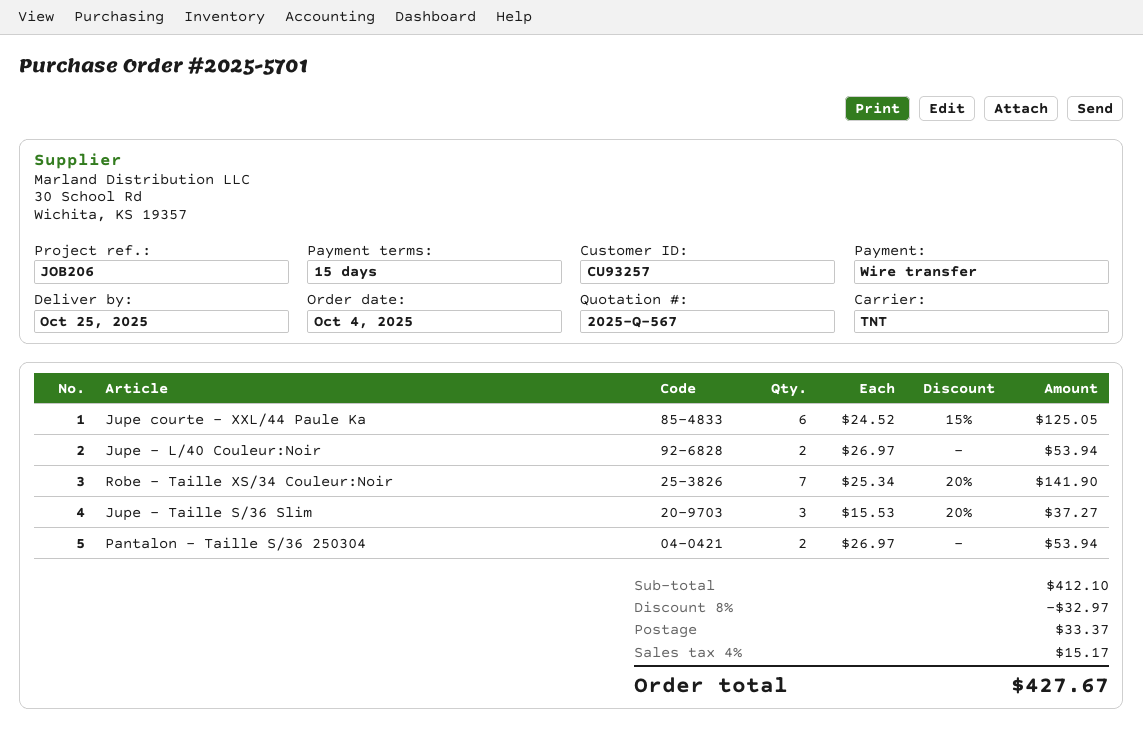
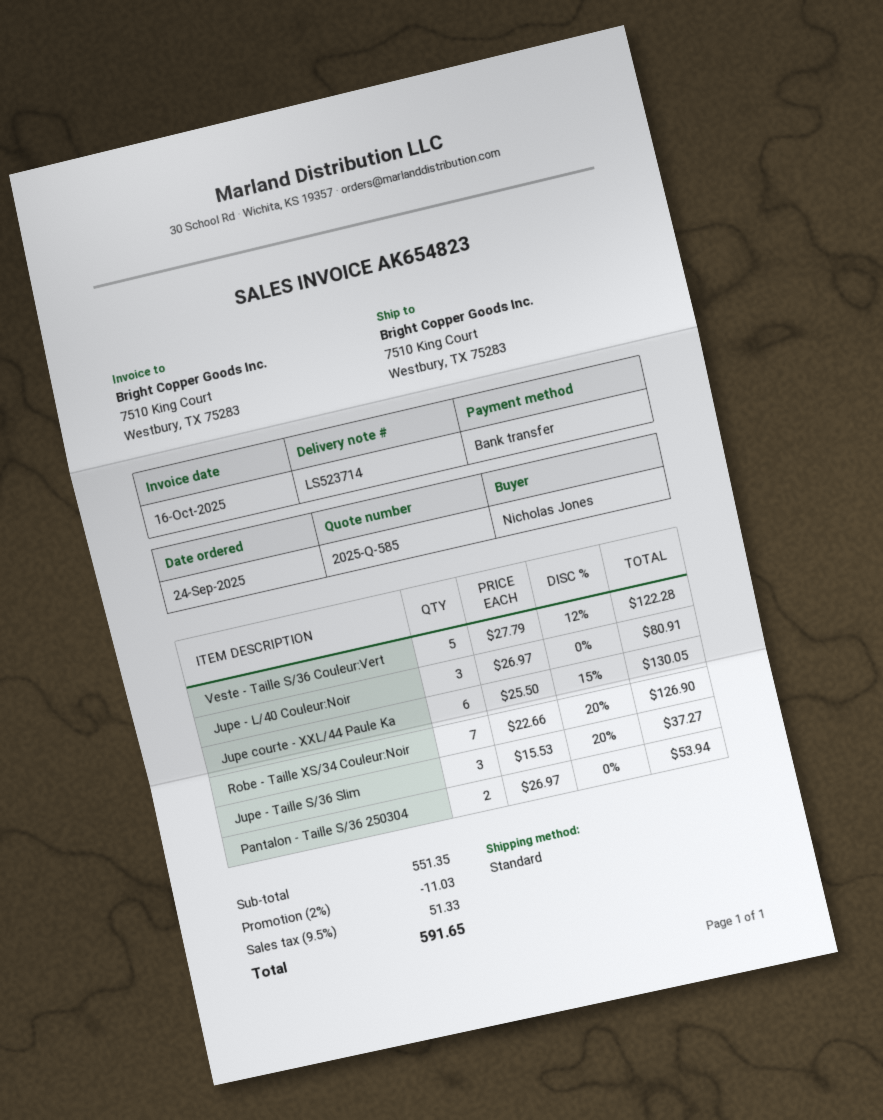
quote number: 2025-Q-567 -> 2025-Q-585
order date: 2025-10-04 -> 2025-09-24
shipping method: TNT -> standard
Jupe courte - XXL/44 Paule Ka: 6 x 24.52 - 15% = 125.05 -> 6 x 25.50 - 15% = 130.05
Jupe - L/40 Couleur:Noir: 2 x 26.97 = 53.94 -> 3 x 26.97 = 80.91
Robe - Taille XS/34 Couleur:Noir: 7 x 25.34 - 20% = 141.90 -> 7 x 22.66 - 20% = 126.90
Veste - Taille S/36 Couleur:Vert: none -> 5 x 27.79 - 12% = 122.28
subtotal: 412.10 -> 551.35
discount: 8% = 32.97 -> 2% = 11.03
shipping: 33.37 -> none
tax: 4% = 15.17 -> 9.5% = 51.33
total: 427.67 -> 591.65

